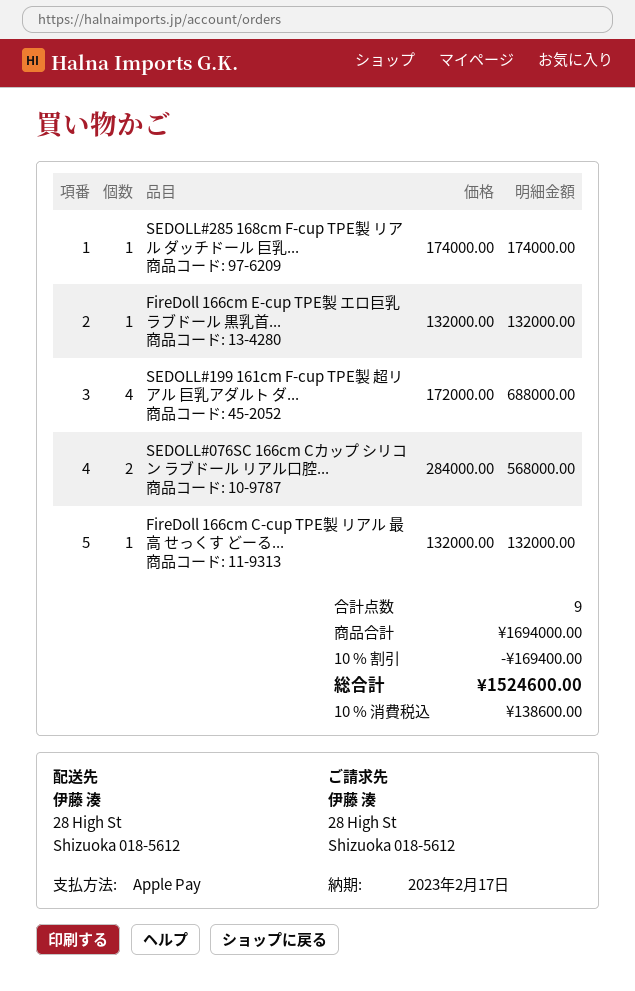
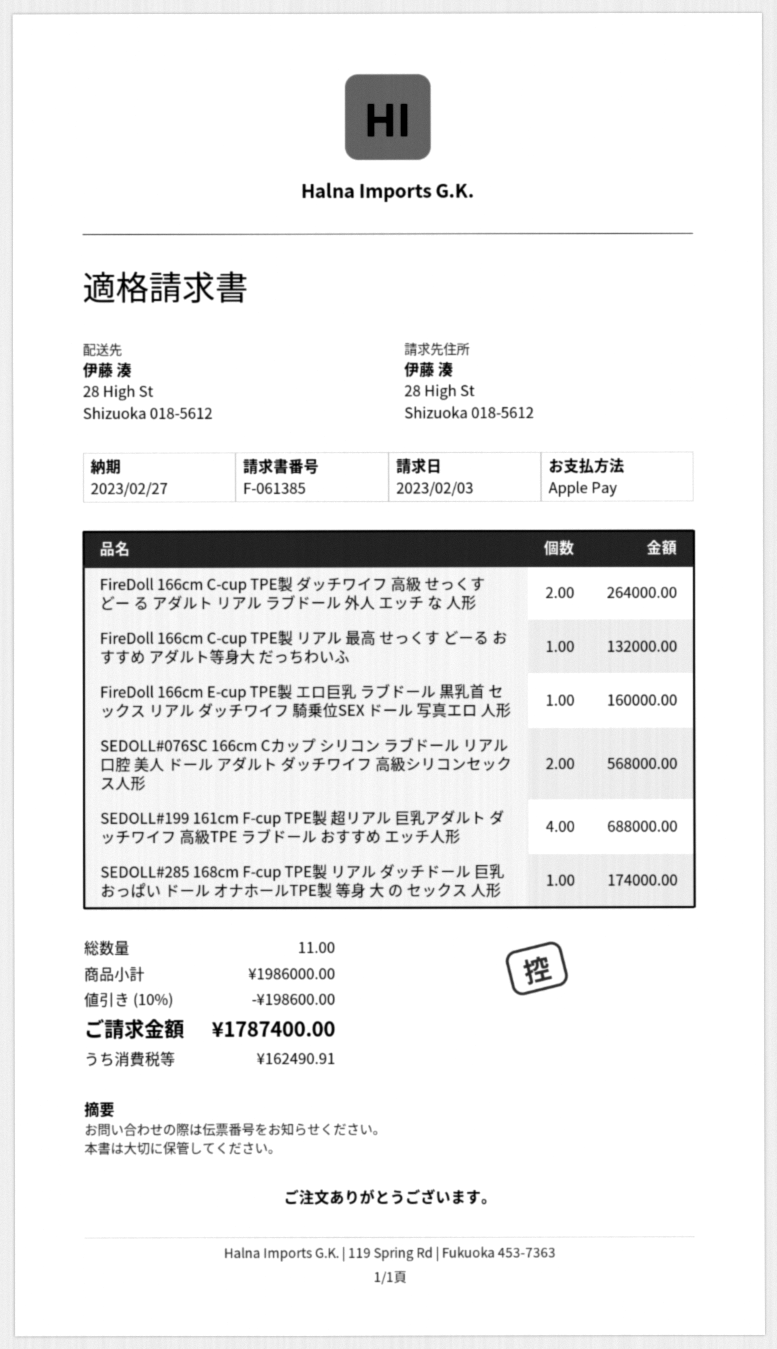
delivery date: 2023-02-17 -> 2023-02-27
FireDoll 166cm E-cup TPE製 エロ巨乳 ラブドール 黒乳首...: 1 for 132000.00 -> 1 for 160000.00
FireDoll 166cm C-cup TPE製 ダッチワイフ 高級 せっくす どー る アダルト リアル ラブドール 外人 エッチ な 人形: none -> 2 for 264000.00
total quantity: 9 -> 11
subtotal: 1694000.00 -> 1986000.00
discount: 10% = 169400.00 -> 10% = 198600.00
tax: 138600.00 -> 162490.91
total: 1524600.00 -> 1787400.00

